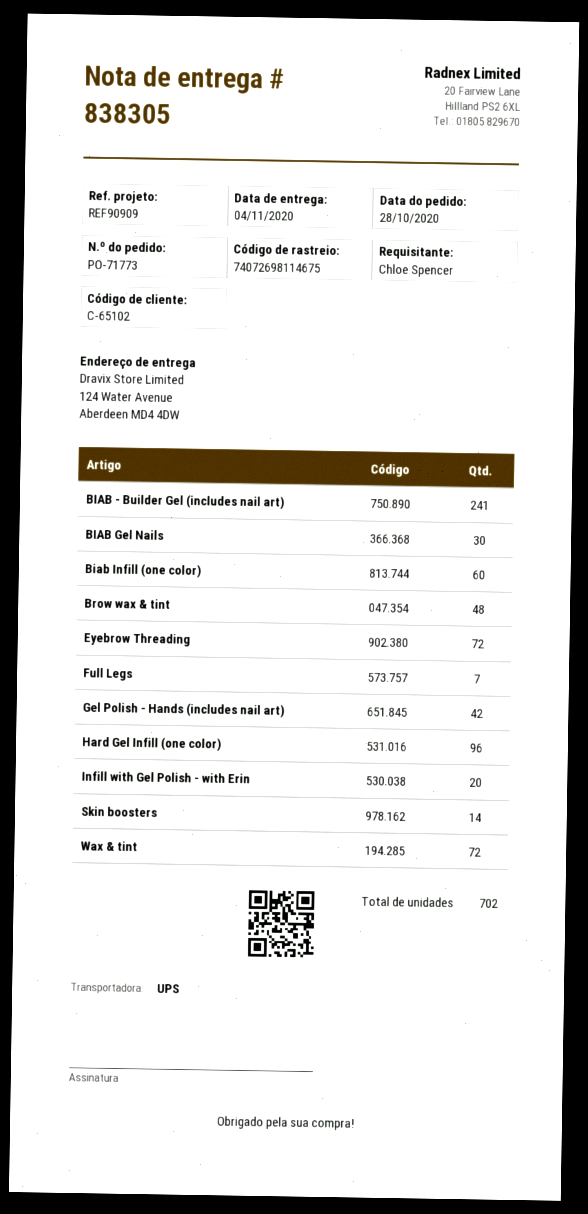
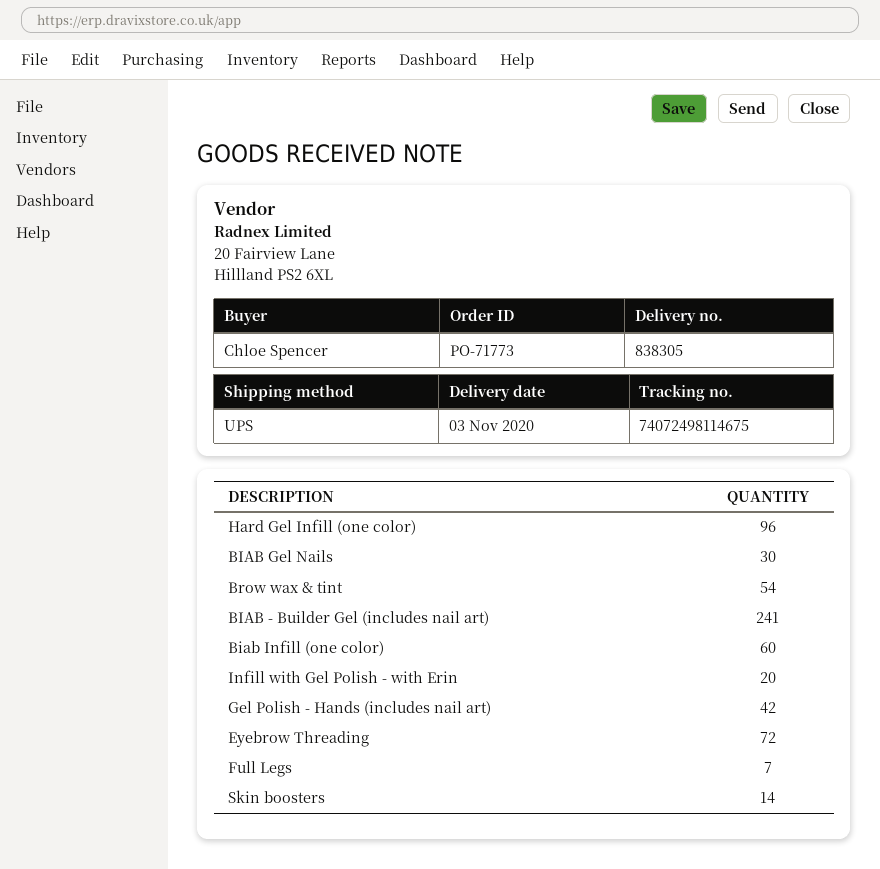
delivery date: 2020-11-04 -> 2020-11-03
tracking number: 74072698114675 -> 74072498114675
Brow wax & tint: 48 -> 54
Wax & tint: 72 -> none

